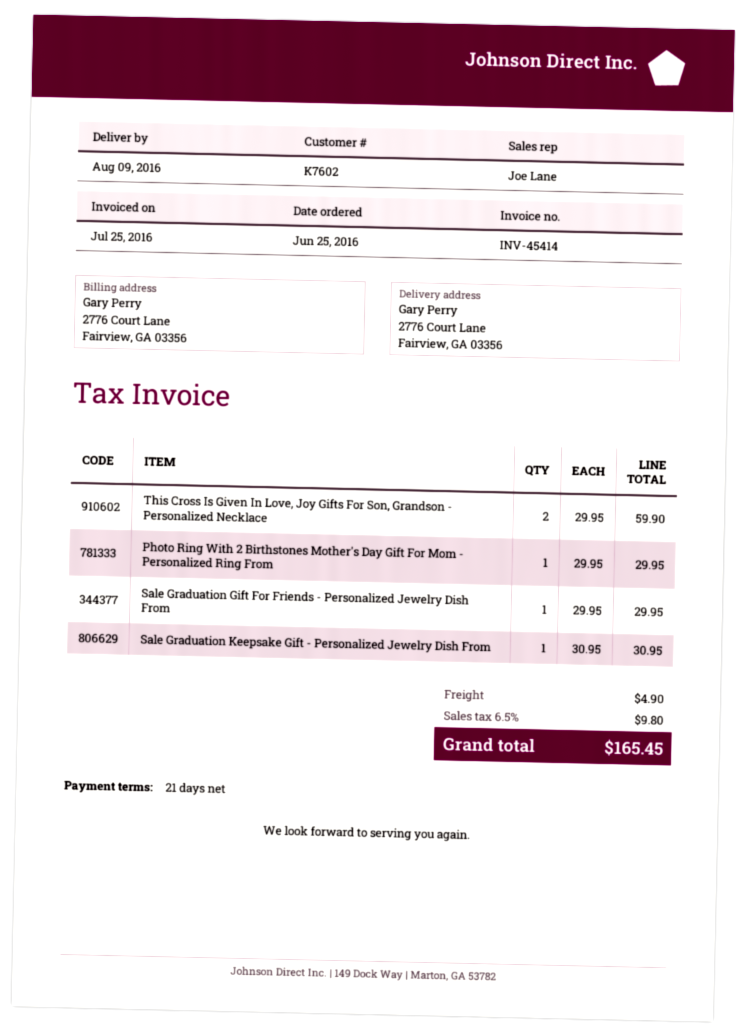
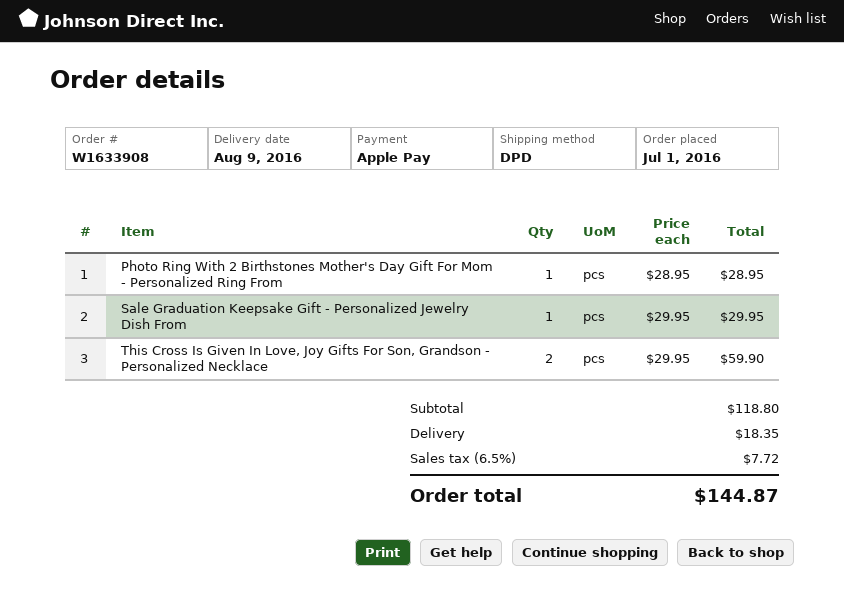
order date: 2016-06-25 -> 2016-07-01
Photo Ring With 2 Birthstones Mother's Day Gift For Mom - Personalized Ring From: 1 x 29.95 = 29.95 -> 1 x 28.95 = 28.95
Sale Graduation Gift For Friends - Personalized Jewelry Dish From: 1 x 29.95 = 29.95 -> none
Sale Graduation Keepsake Gift - Personalized Jewelry Dish From: 1 x 30.95 = 30.95 -> 1 x 29.95 = 29.95
shipping: 4.90 -> 18.35
tax: 6.5% = 9.80 -> 6.5% = 7.72
total: 165.45 -> 144.87

